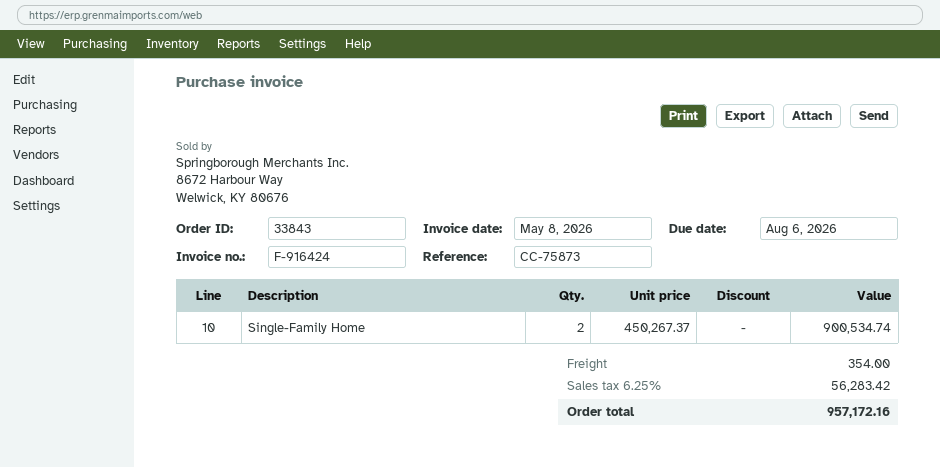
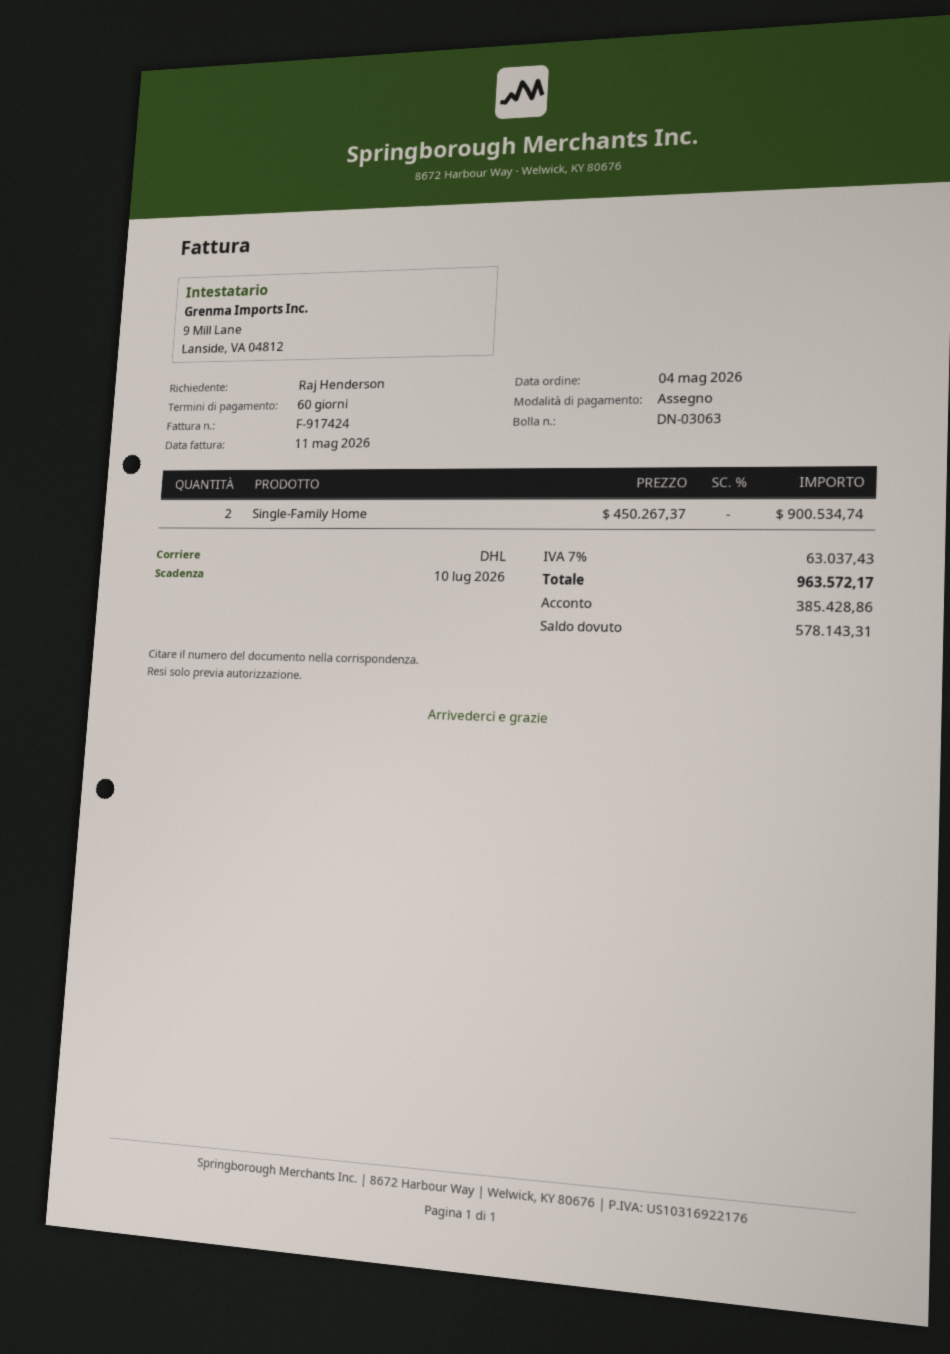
invoice number: F-916424 -> F-917424
invoice date: 2026-05-08 -> 2026-05-11
due date: 2026-08-06 -> 2026-07-10
shipping: 354.00 -> none
tax: 6.25% = 56283.42 -> 7% = 63037.43
total: 957172.16 -> 963572.17

